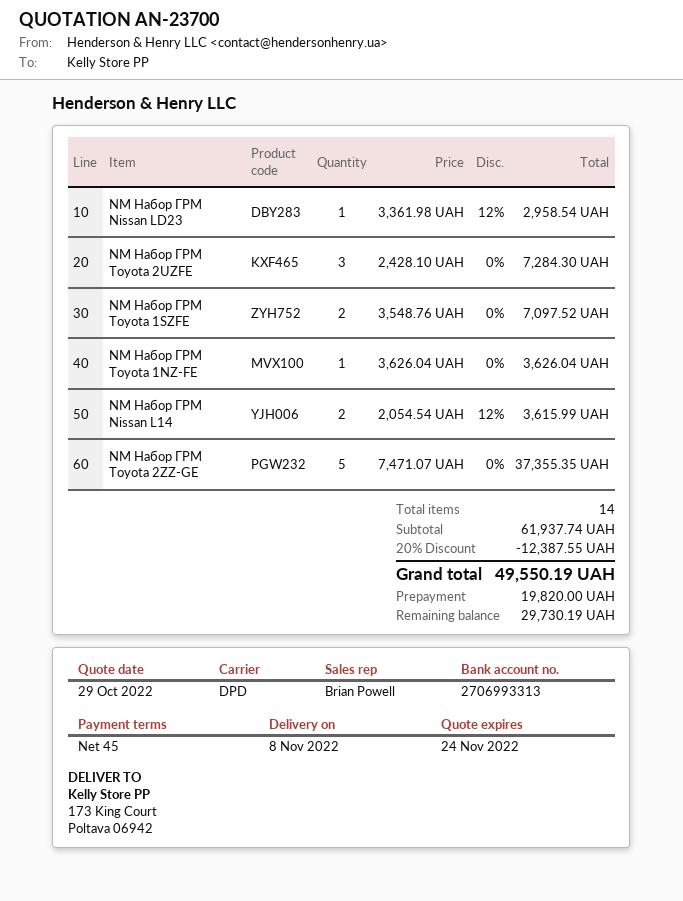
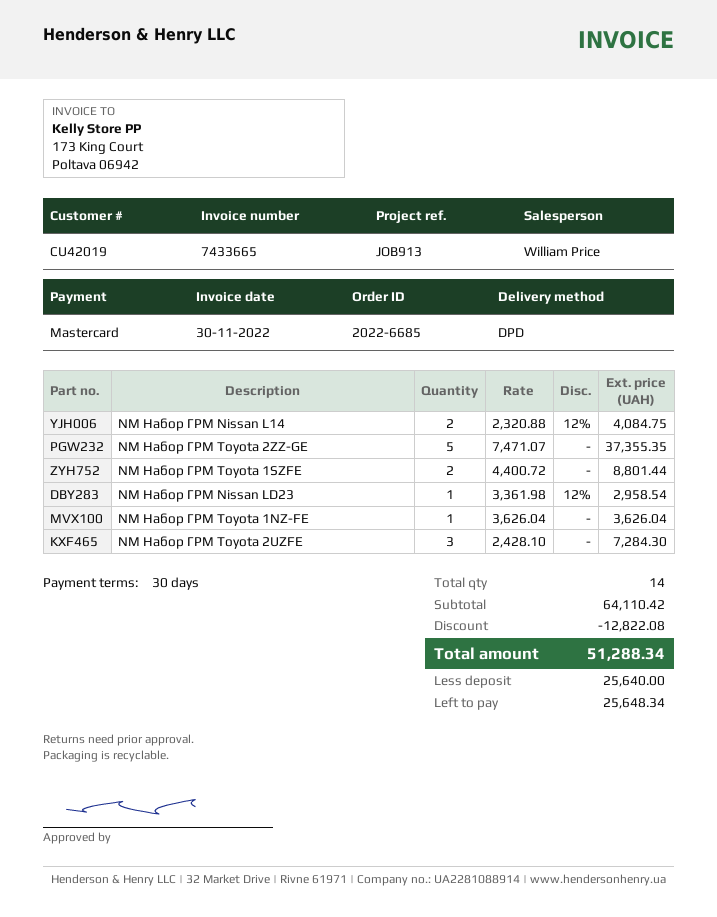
payment terms: 45 days -> 30 days
sales rep: Brian Powell -> William Price
NM Набор ГРМ Toyota 1SZFE: 2 x 3548.76 = 7097.52 -> 2 x 4400.72 = 8801.44
NM Набор ГРМ Nissan L14: 2 x 2054.54 - 12% = 3615.99 -> 2 x 2320.88 - 12% = 4084.75
subtotal: 61937.74 -> 64110.42
discount: 12387.55 -> 12822.08
total: 49550.19 -> 51288.34
deposit: 19820.00 -> 25640.00
balance: 29730.19 -> 25648.34

